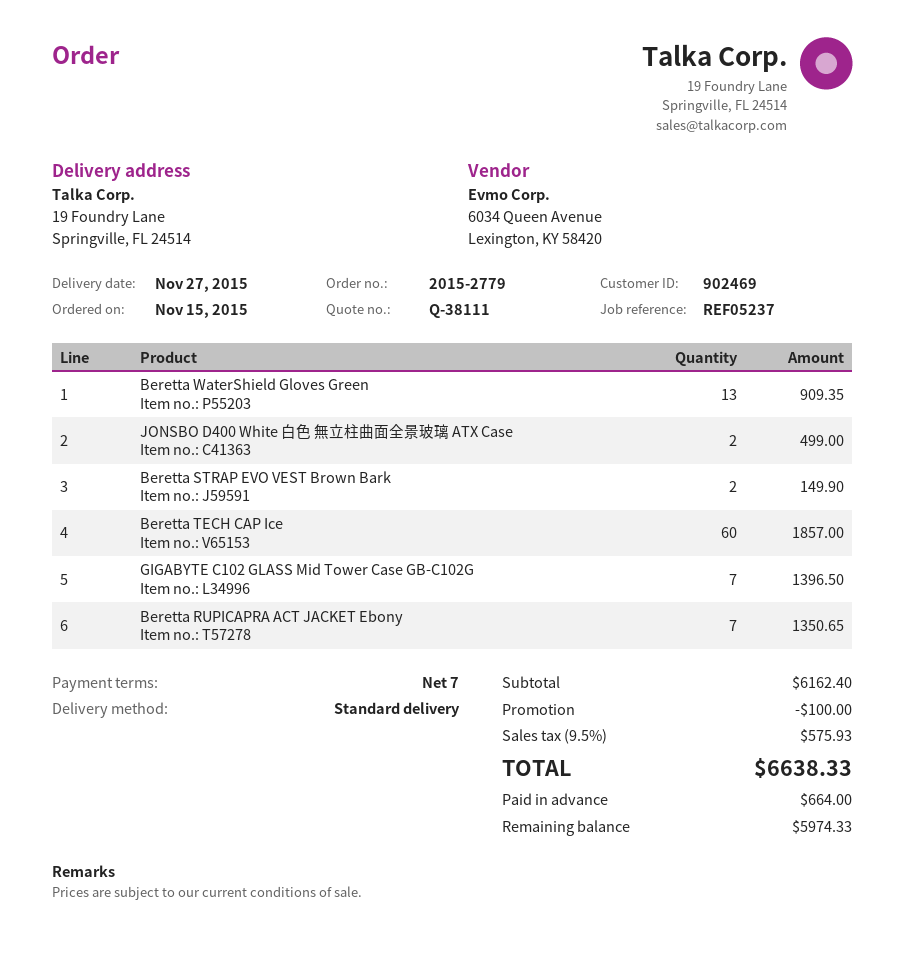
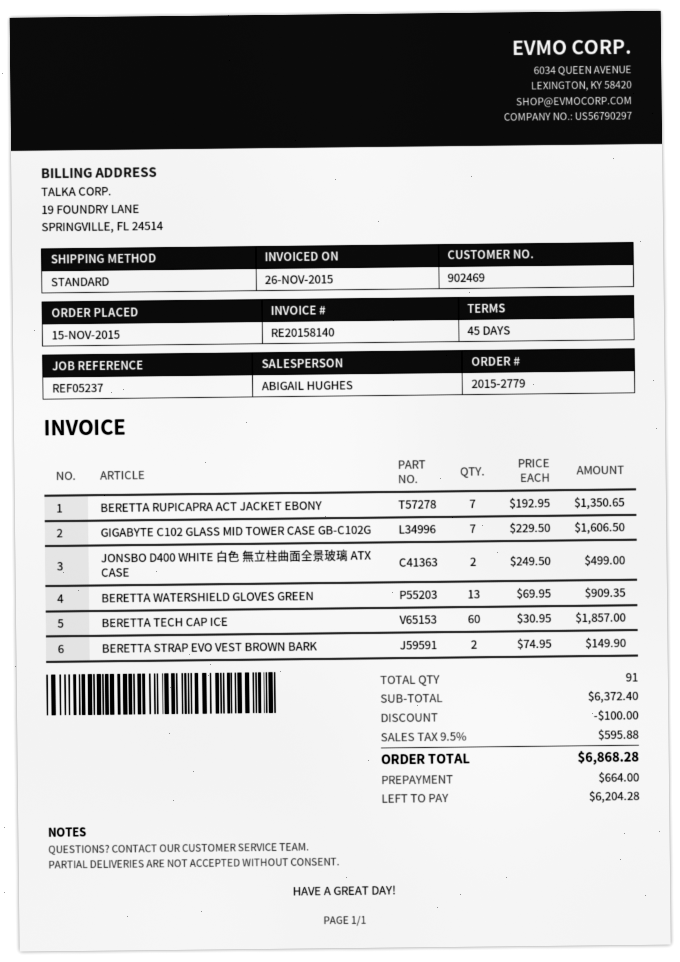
payment terms: 7 days -> 45 days
GIGABYTE C102 GLASS Mid Tower Case GB-C102G: 7 for 1396.50 -> 7 for 1606.50
subtotal: 6162.40 -> 6372.40
tax: 9.5% = 575.93 -> 9.5% = 595.88
total: 6638.33 -> 6868.28
balance: 5974.33 -> 6204.28

